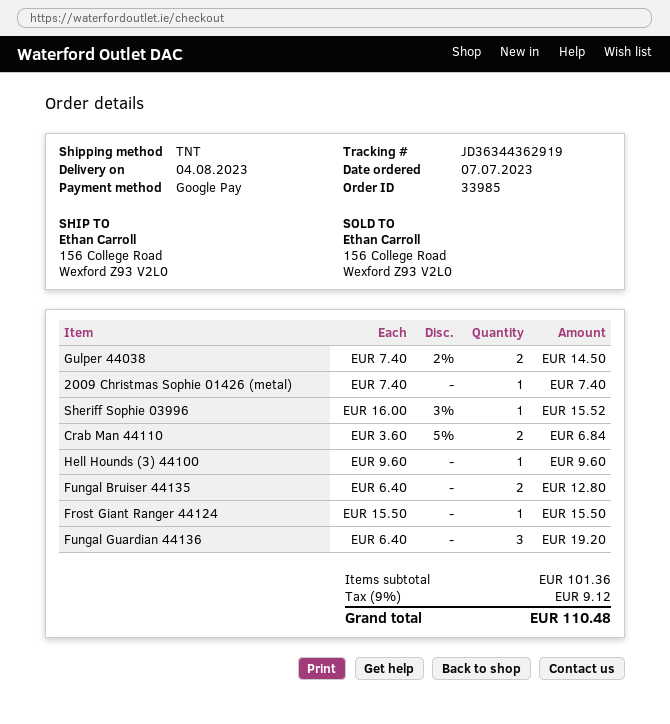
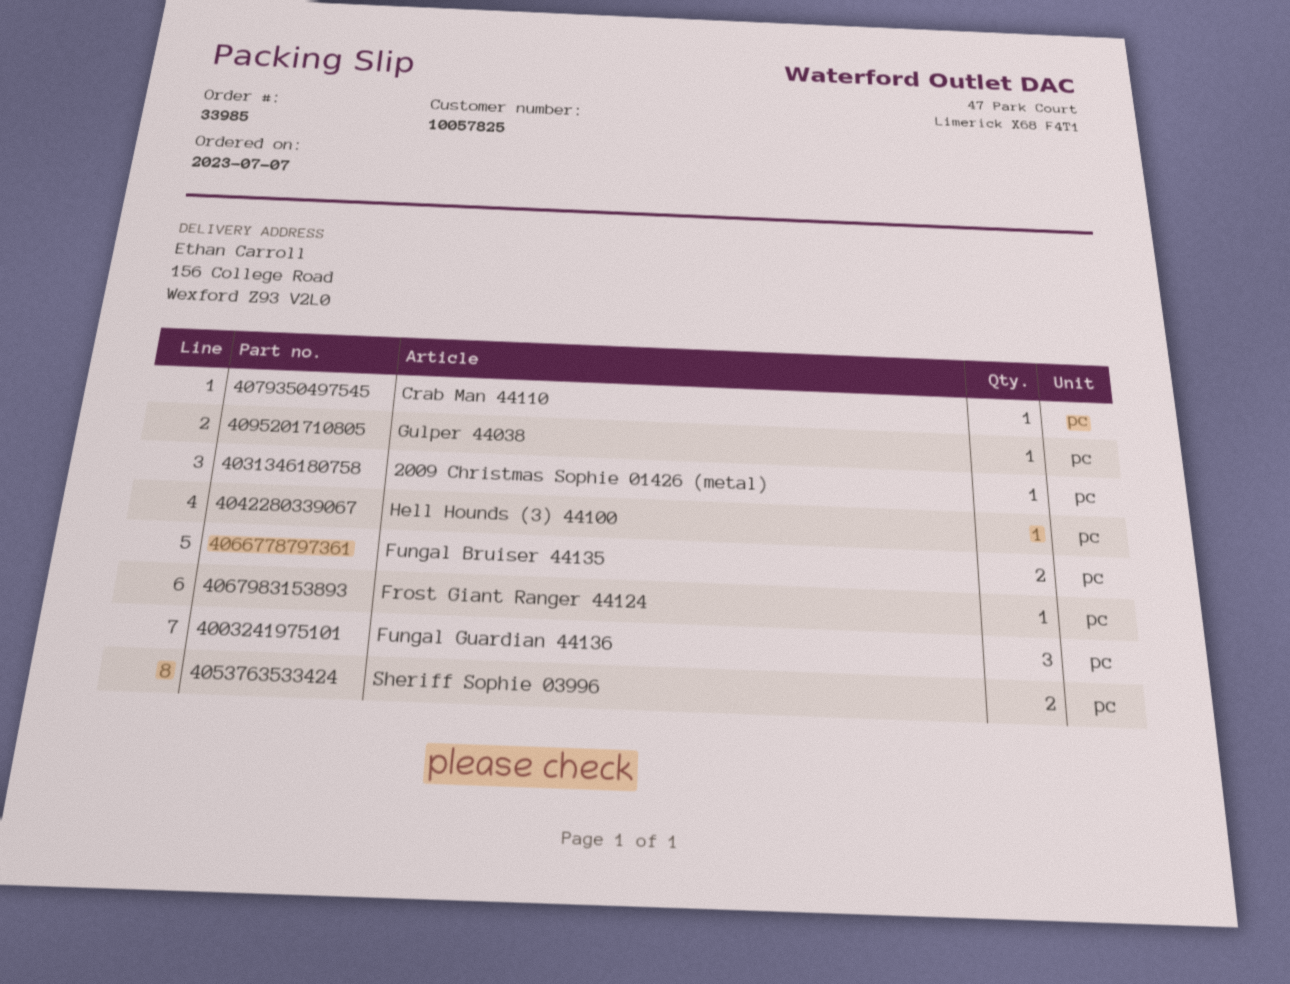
Gulper 44038: 2 -> 1
Sheriff Sophie 03996: 1 -> 2
Crab Man 44110: 2 -> 1

